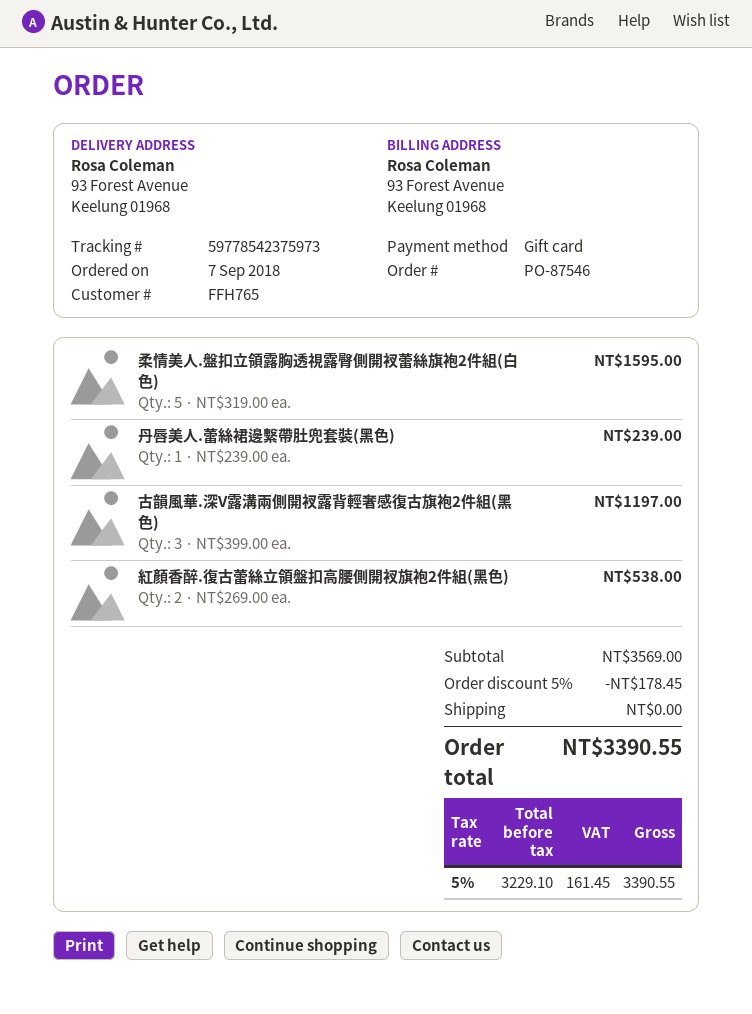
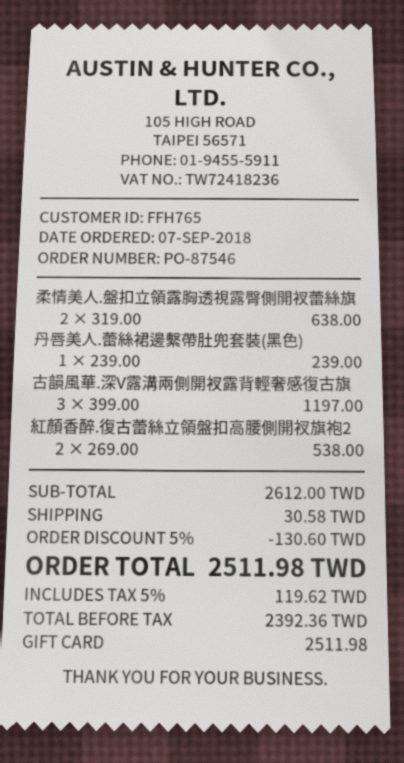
柔情美人.盤扣立領露胸透視露臀側開衩蕾絲旗袍2件組(白色): 5 x 319.00 = 1595.00 -> 2 x 319.00 = 638.00
subtotal: 3569.00 -> 2612.00
discount: 5% = 178.45 -> 5% = 130.60
shipping: 0.00 -> 30.58
net: 3229.10 -> 2392.36
tax: 5% = 161.45 -> 5% = 119.62
total: 3390.55 -> 2511.98

